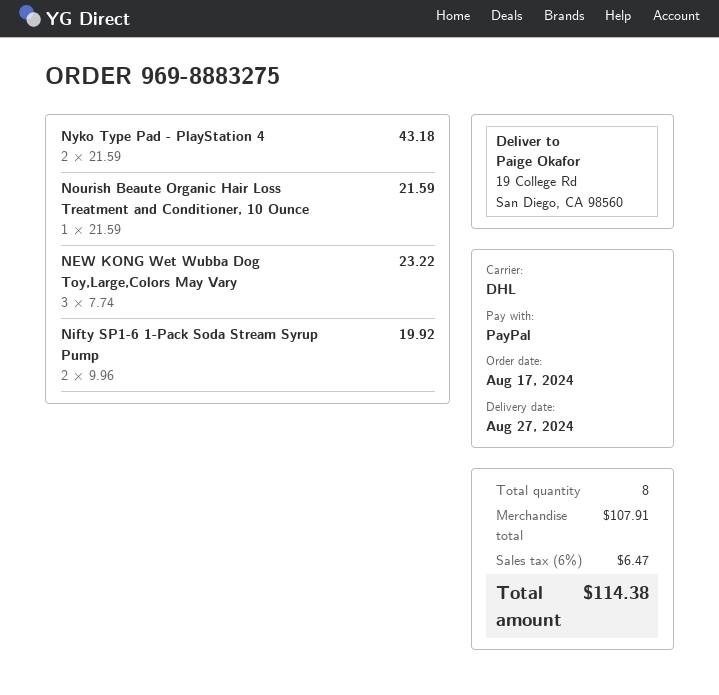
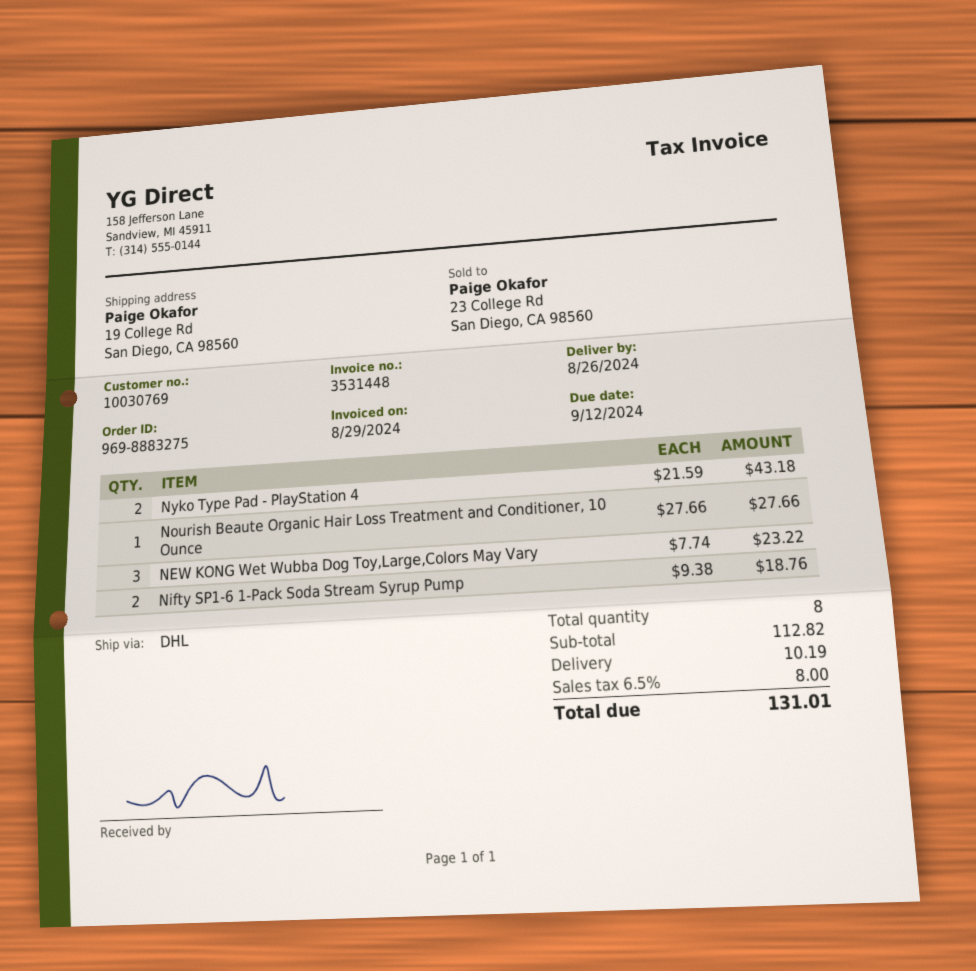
delivery date: 2024-08-27 -> 2024-08-26
Nourish Beaute Organic Hair Loss Treatment and Conditioner, 10 Ounce: 1 x 21.59 = 21.59 -> 1 x 27.66 = 27.66
Nifty SP1-6 1-Pack Soda Stream Syrup Pump: 2 x 9.96 = 19.92 -> 2 x 9.38 = 18.76
subtotal: 107.91 -> 112.82
shipping: none -> 10.19
tax: 6% = 6.47 -> 6.5% = 8.00
total: 114.38 -> 131.01

